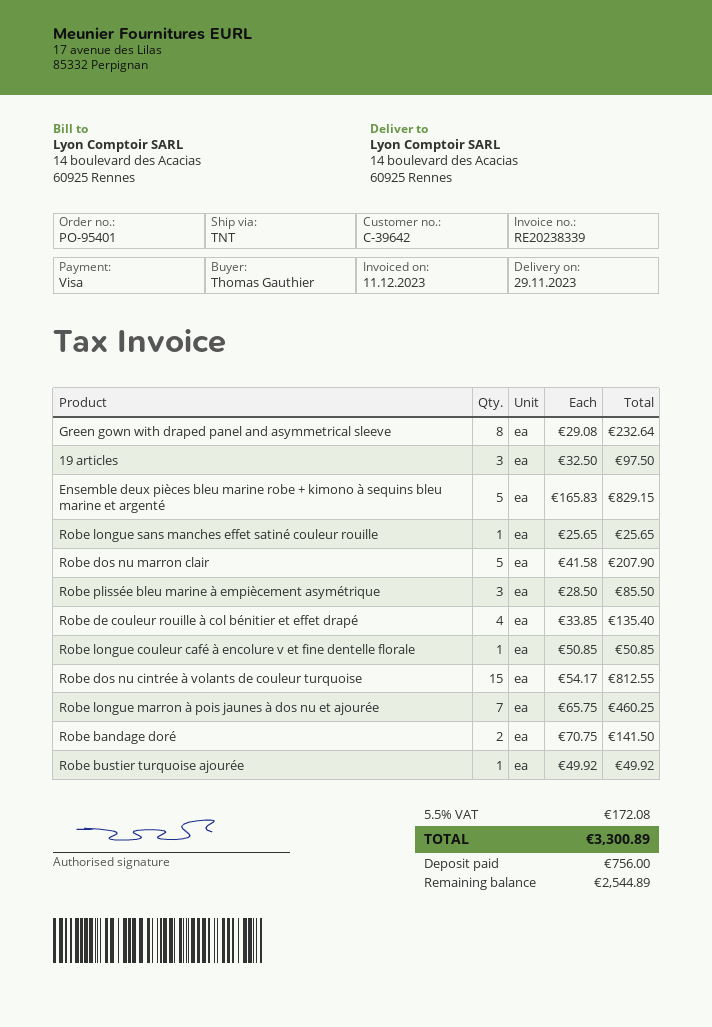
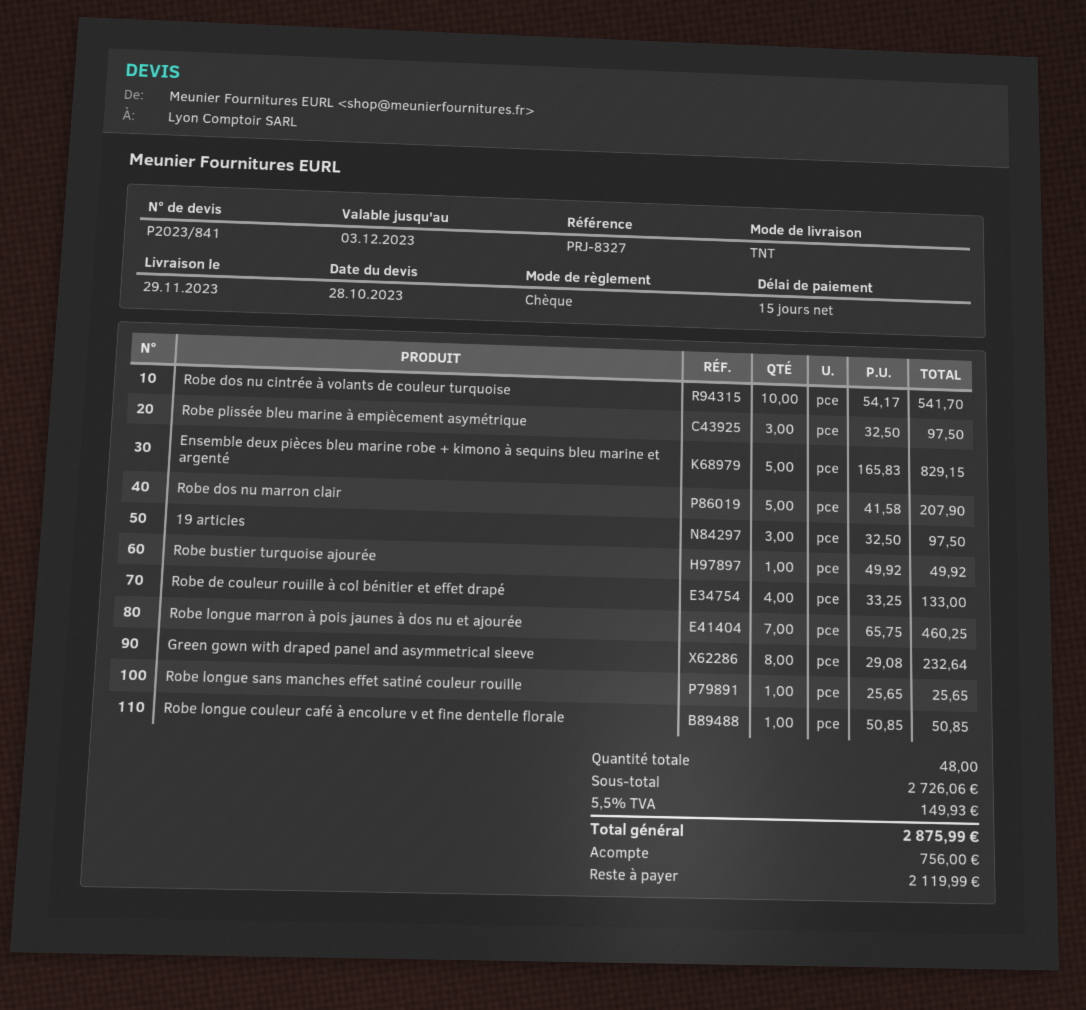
payment method: Visa -> cheque
Robe plissée bleu marine à empiècement asymétrique: 3 x 28.50 = 85.50 -> 3 x 32.50 = 97.50
Robe de couleur rouille à col bénitier et effet drapé: 4 x 33.85 = 135.40 -> 4 x 33.25 = 133.00
Robe dos nu cintrée à volants de couleur turquoise: 15 x 54.17 = 812.55 -> 10 x 54.17 = 541.70
Robe bandage doré: 2 x 70.75 = 141.50 -> none
tax: 5.5% = 172.08 -> 5.5% = 149.93
total: 3300.89 -> 2875.99
balance: 2544.89 -> 2119.99

